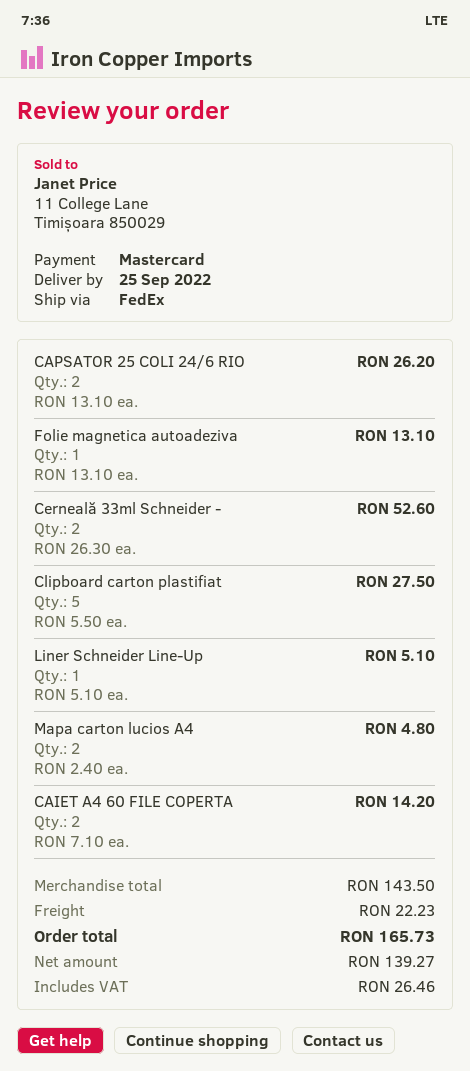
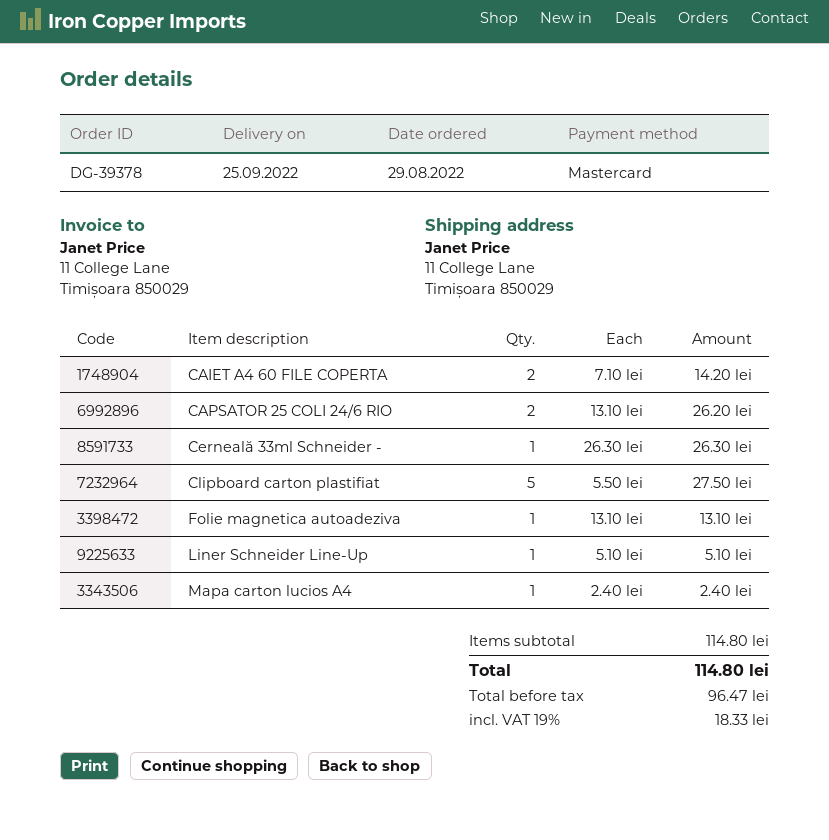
Cerneală 33ml Schneider -: 2 x 26.30 = 52.60 -> 1 x 26.30 = 26.30
Mapa carton lucios A4: 2 x 2.40 = 4.80 -> 1 x 2.40 = 2.40
subtotal: 143.50 -> 114.80
shipping: 22.23 -> none
net: 139.27 -> 96.47
tax: 26.46 -> 18.33
total: 165.73 -> 114.80

